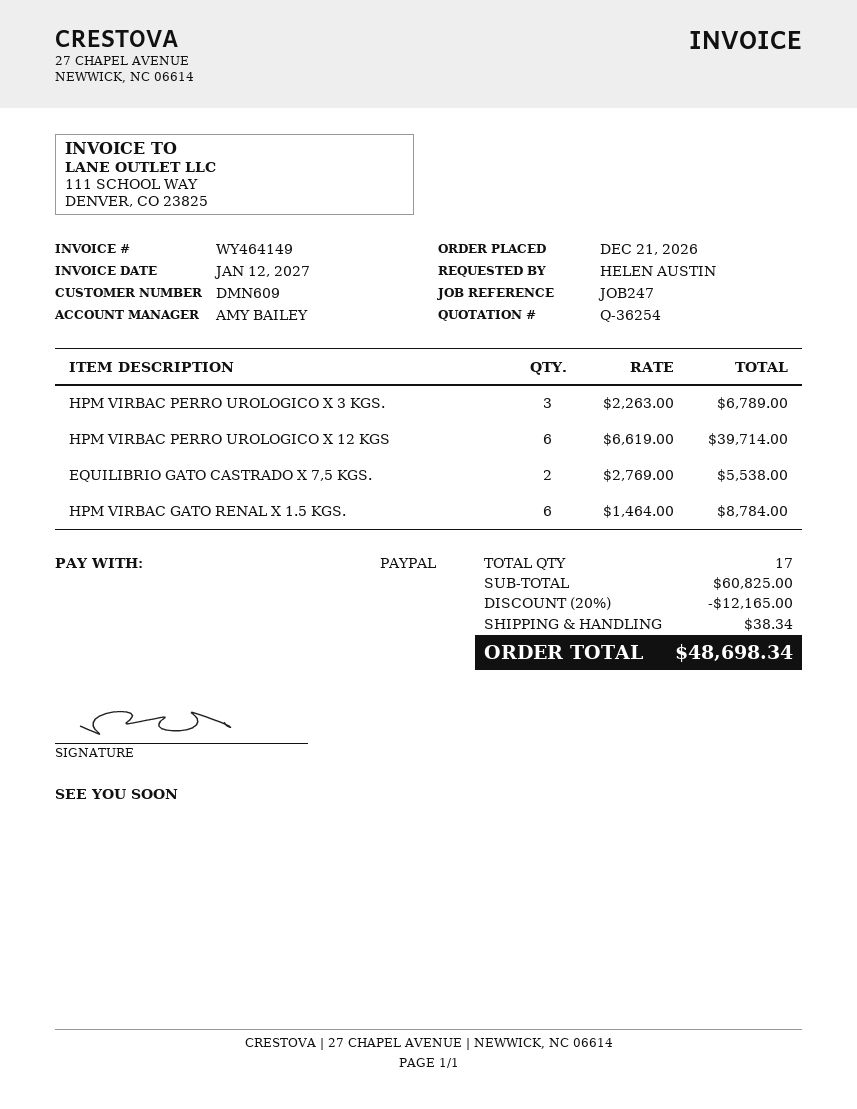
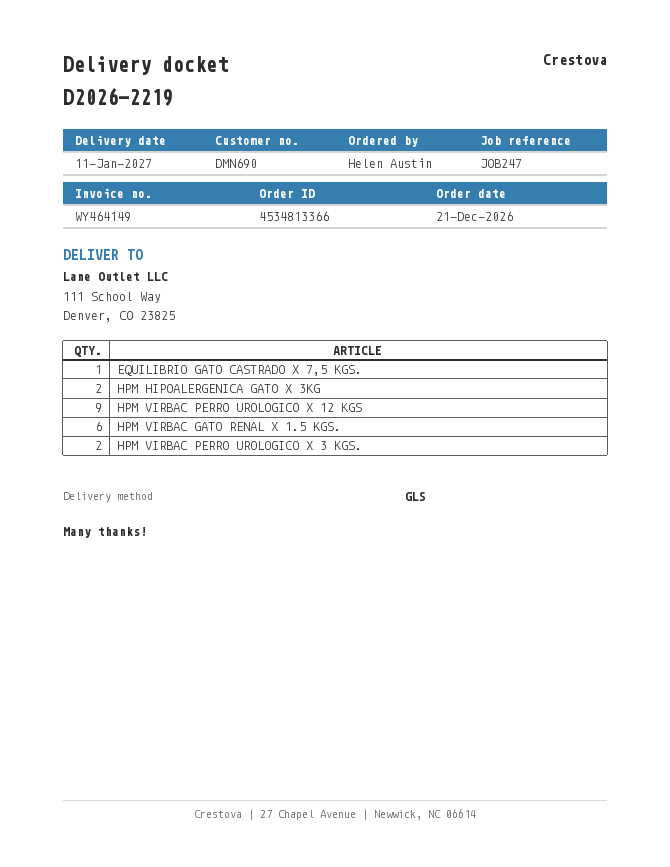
customer number: DMN609 -> DMN690
HPM VIRBAC PERRO UROLOGICO X 3 KGS.: 3 -> 2
HPM VIRBAC PERRO UROLOGICO X 12 KGS: 6 -> 9
EQUILIBRIO GATO CASTRADO X 7,5 KGS.: 2 -> 1
HPM HIPOALERGENICA GATO X 3KG: none -> 2

